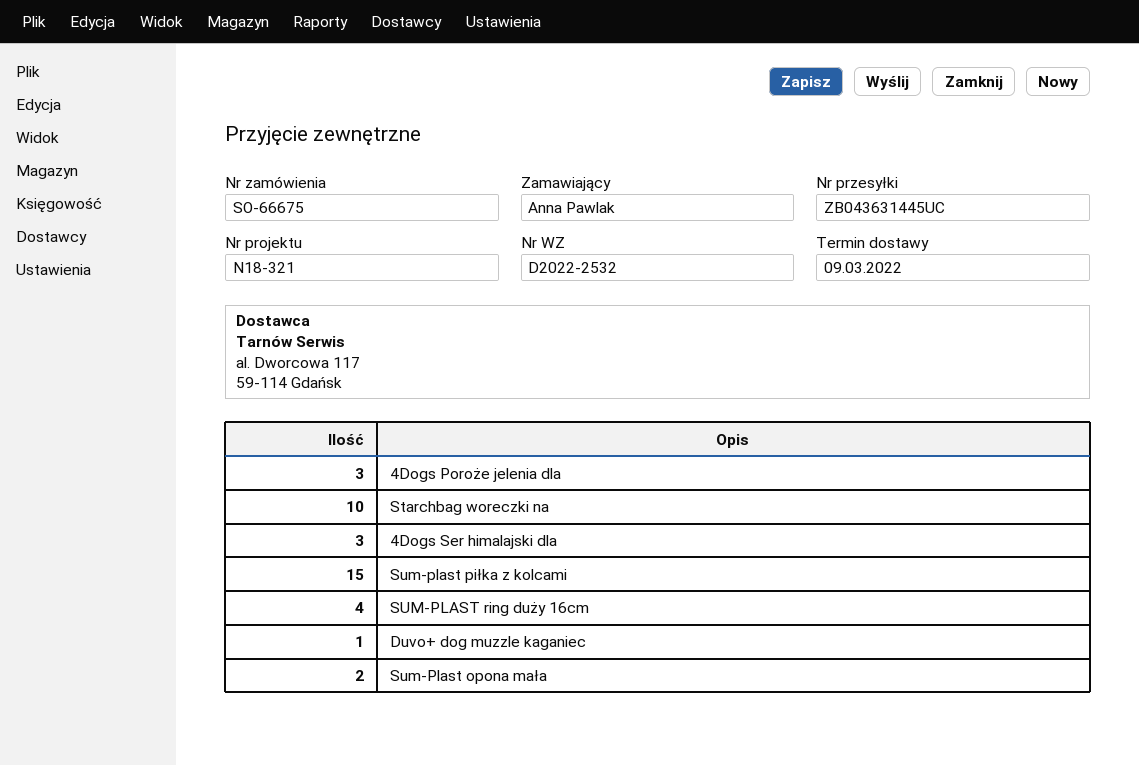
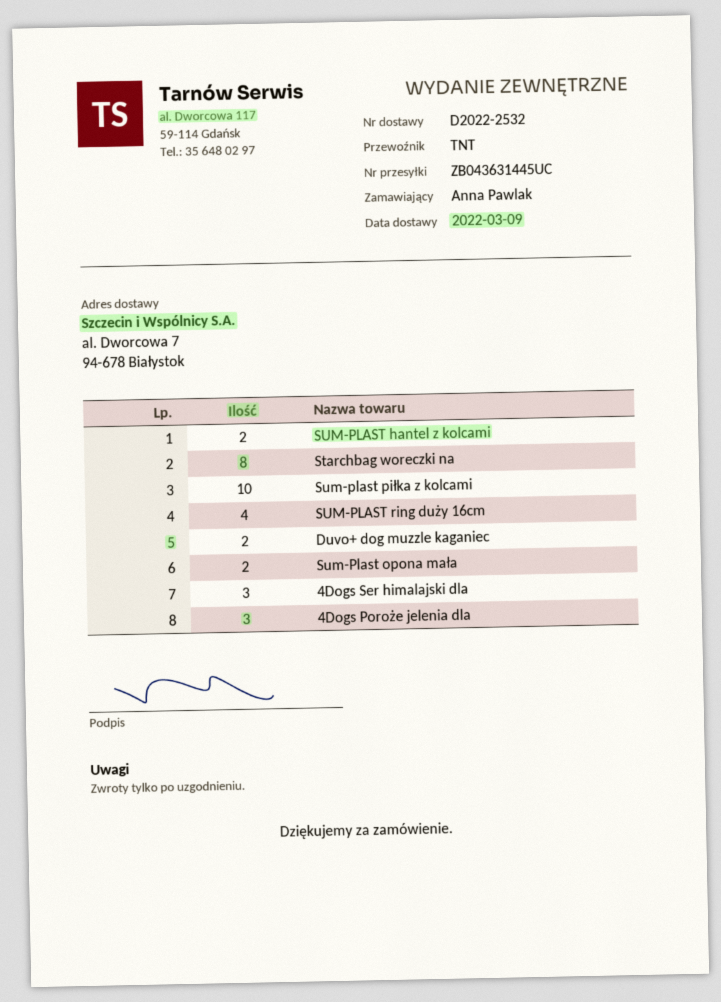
Starchbag woreczki na: 10 -> 8
Sum-plast piłka z kolcami: 15 -> 10
Duvo+ dog muzzle kaganiec: 1 -> 2
SUM-PLAST hantel z kolcami: none -> 2

